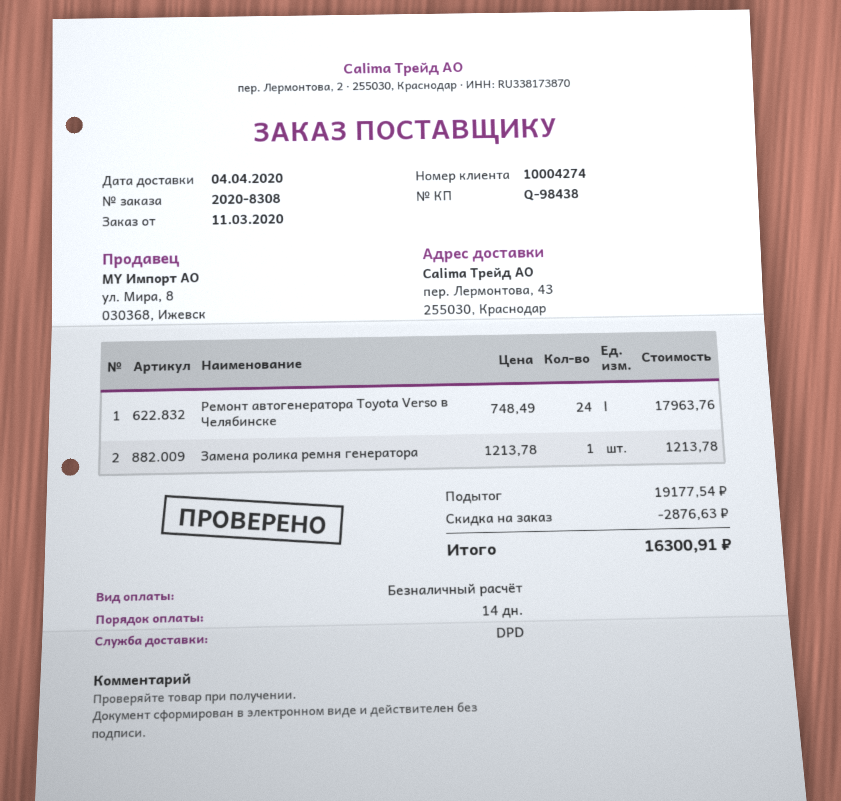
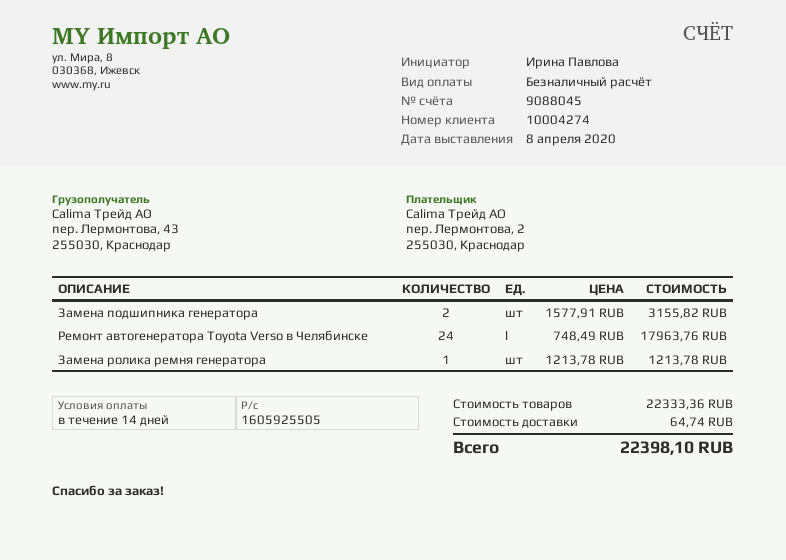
Замена подшипника генератора: none -> 2 x 1577.91 = 3155.82
subtotal: 19177.54 -> 22333.36
discount: 2876.63 -> none
shipping: none -> 64.74
total: 16300.91 -> 22398.10

